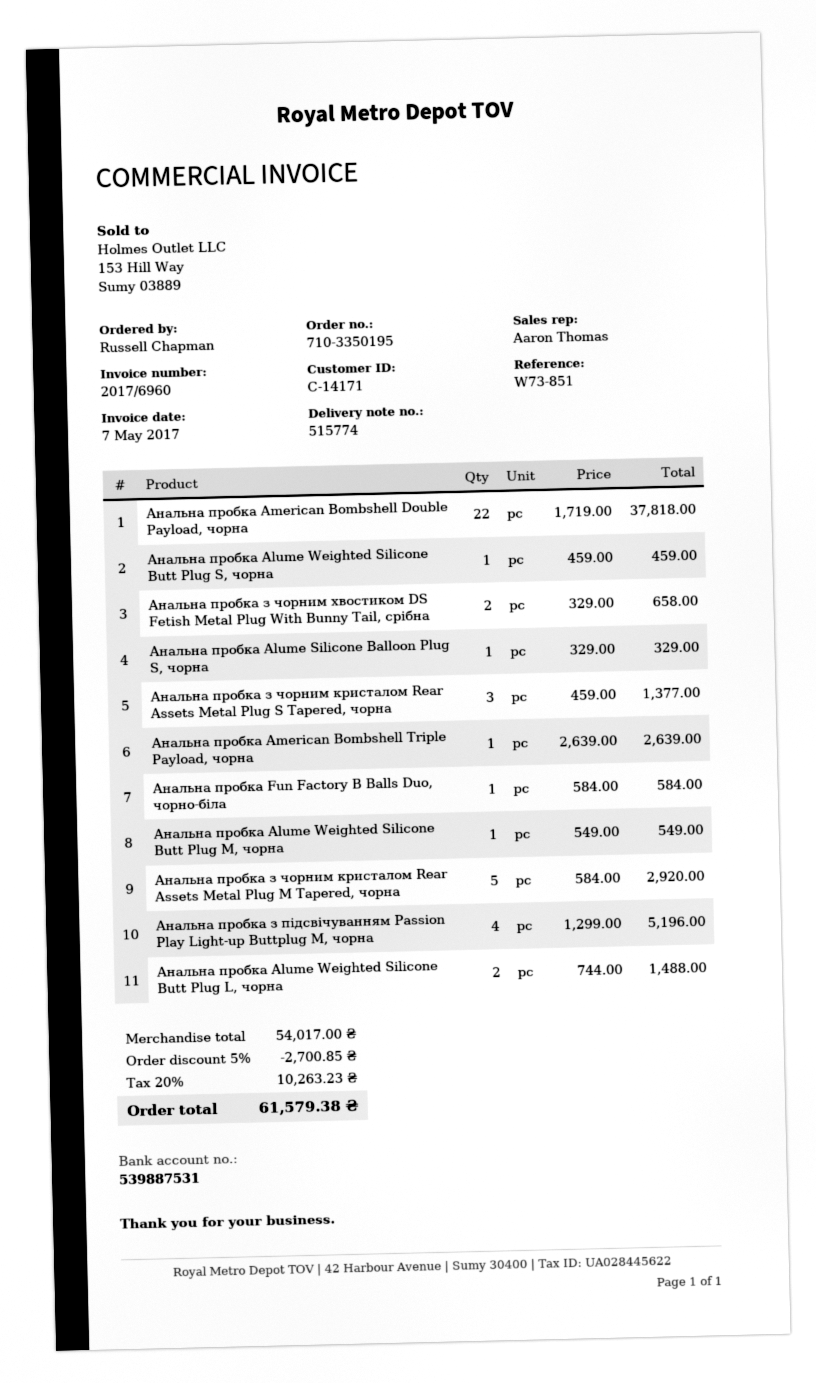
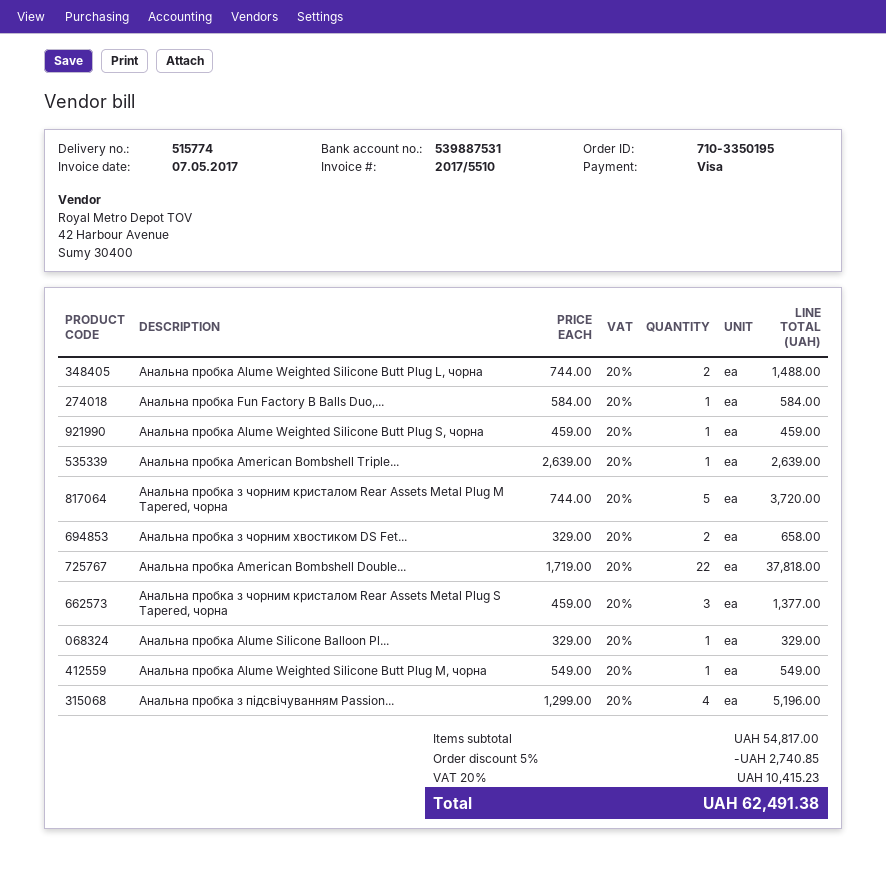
invoice number: 2017/6960 -> 2017/5510
Анальна пробка з чорним кристалом Rear Assets Metal Plug M Tapered, чорна: 5 x 584.00 = 2920.00 -> 5 x 744.00 = 3720.00
subtotal: 54017.00 -> 54817.00
discount: 5% = 2700.85 -> 5% = 2740.85
tax: 20% = 10263.23 -> 20% = 10415.23
total: 61579.38 -> 62491.38

